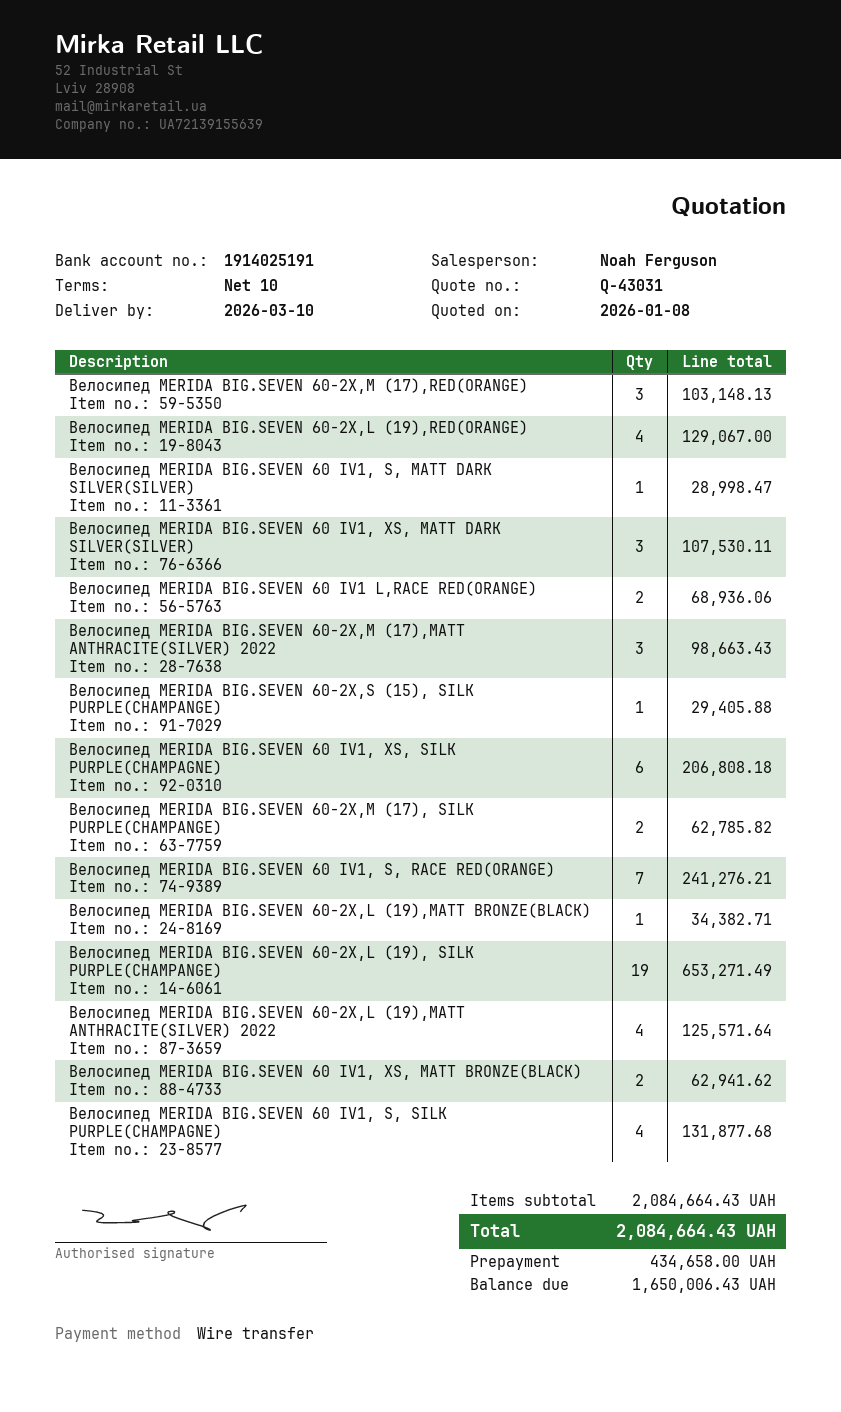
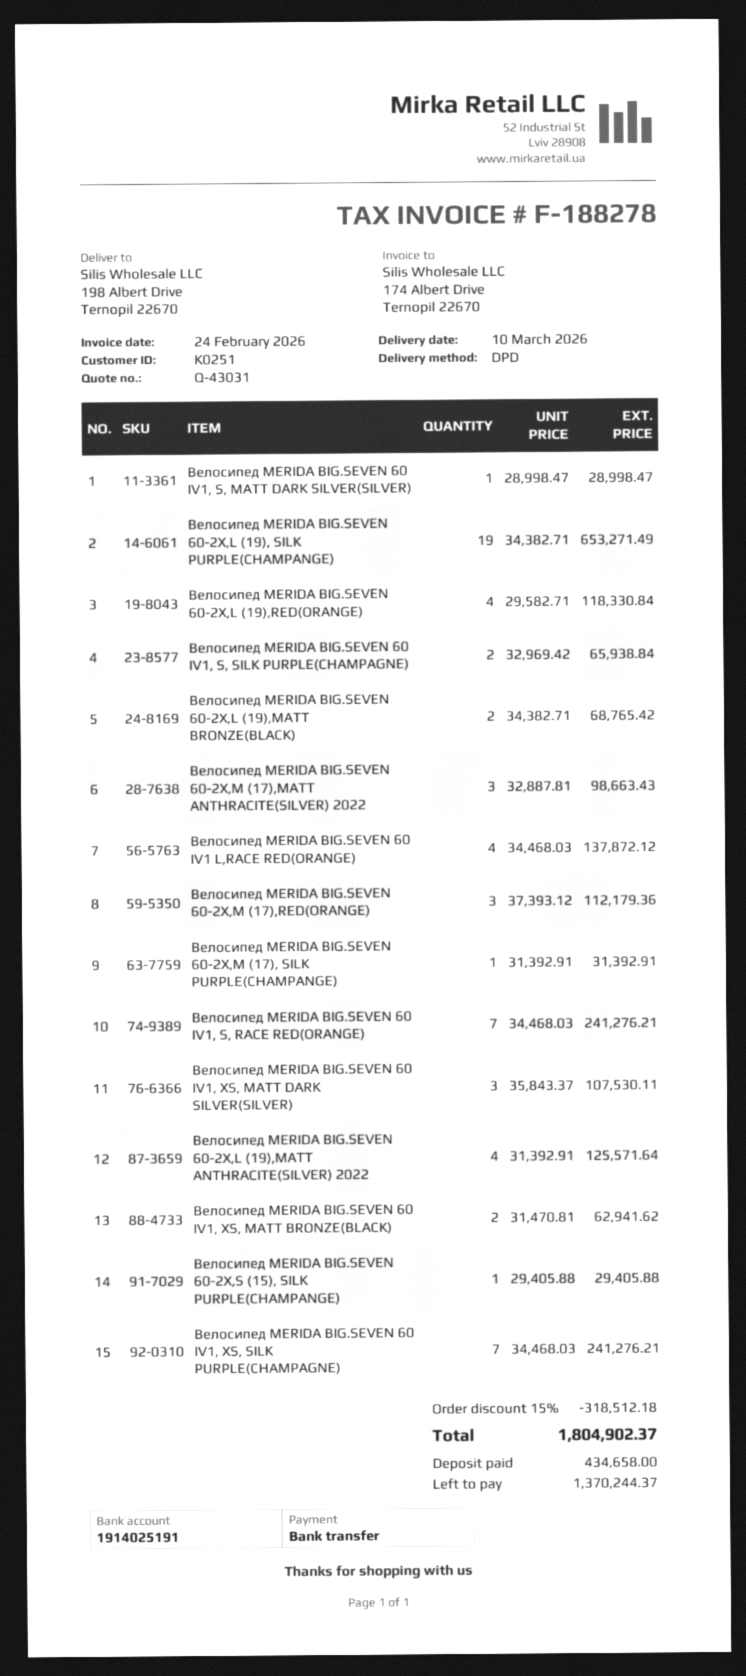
Велосипед MERIDA BIG.SEVEN 60-2X,M (17),RED(ORANGE): 3 for 103148.13 -> 3 for 112179.36
Велосипед MERIDA BIG.SEVEN 60-2X,L (19),RED(ORANGE): 4 for 129067.00 -> 4 for 118330.84
Велосипед MERIDA BIG.SEVEN 60 IV1 L,RACE RED(ORANGE): 2 for 68936.06 -> 4 for 137872.12
Велосипед MERIDA BIG.SEVEN 60 IV1, XS, SILK PURPLE(CHAMPAGNE): 6 for 206808.18 -> 7 for 241276.21
Велосипед MERIDA BIG.SEVEN 60-2X,M (17), SILK PURPLE(CHAMPANGE): 2 for 62785.82 -> 1 for 31392.91
Велосипед MERIDA BIG.SEVEN 60-2X,L (19),MATT BRONZE(BLACK): 1 for 34382.71 -> 2 for 68765.42
Велосипед MERIDA BIG.SEVEN 60 IV1, S, SILK PURPLE(CHAMPAGNE): 4 for 131877.68 -> 2 for 65938.84
discount: none -> 15% = 318512.18
total: 2084664.43 -> 1804902.37
balance: 1650006.43 -> 1370244.37

